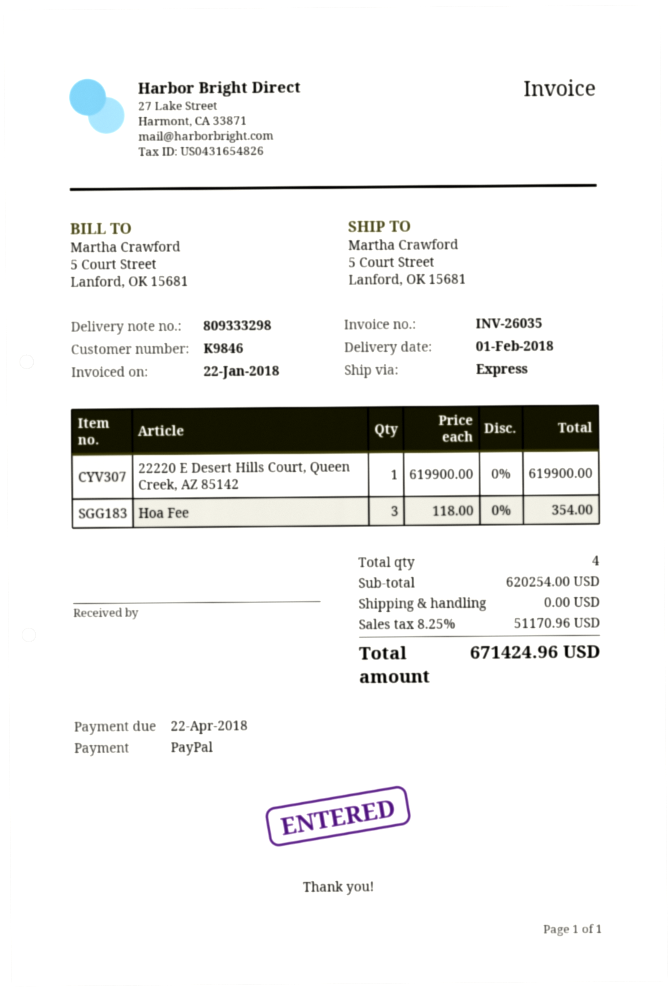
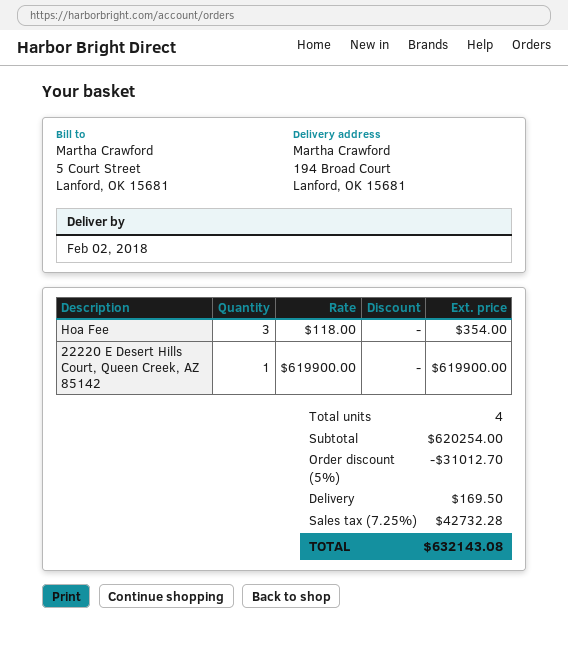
delivery date: 2018-02-01 -> 2018-02-02
ship to: 5 Court Street, Lanford, OK 15681 -> 194 Broad Court, Lanford, OK 15681
discount: none -> 5% = 31012.70
shipping: 0.00 -> 169.50
tax: 8.25% = 51170.96 -> 7.25% = 42732.28
total: 671424.96 -> 632143.08

